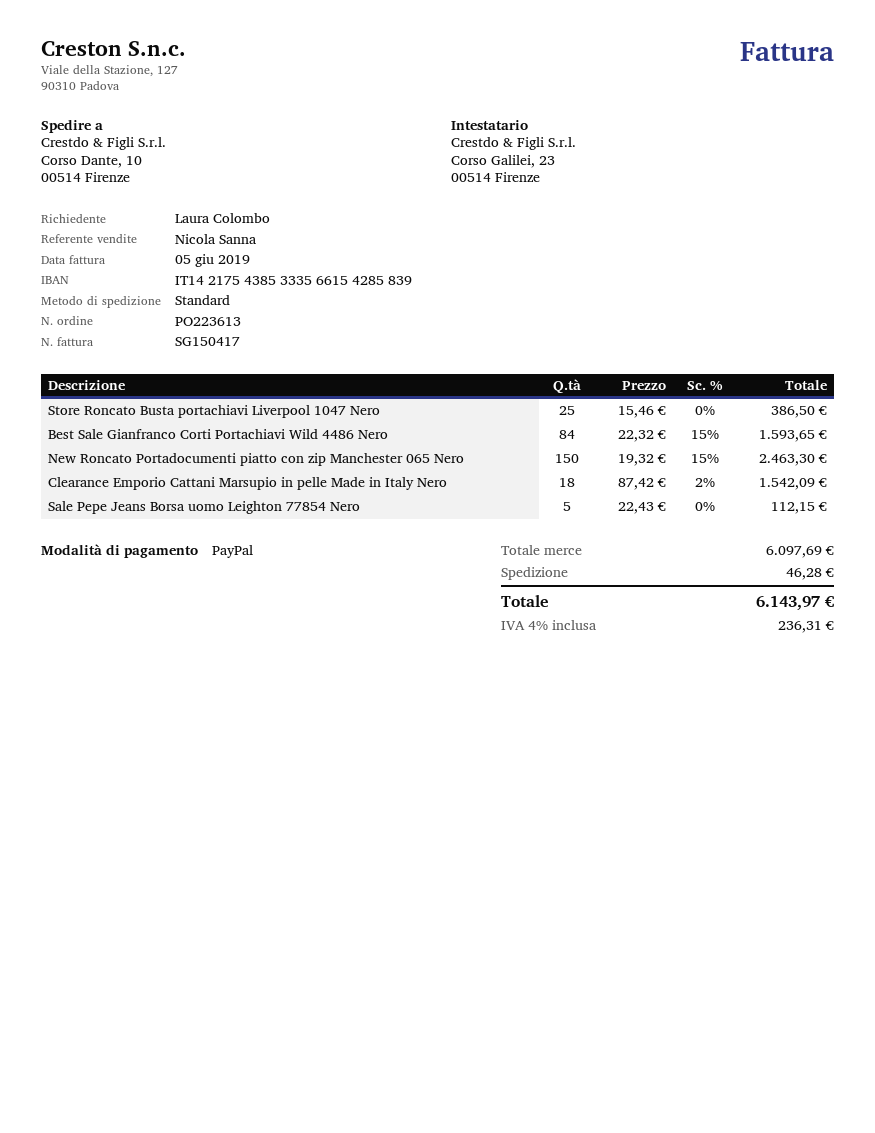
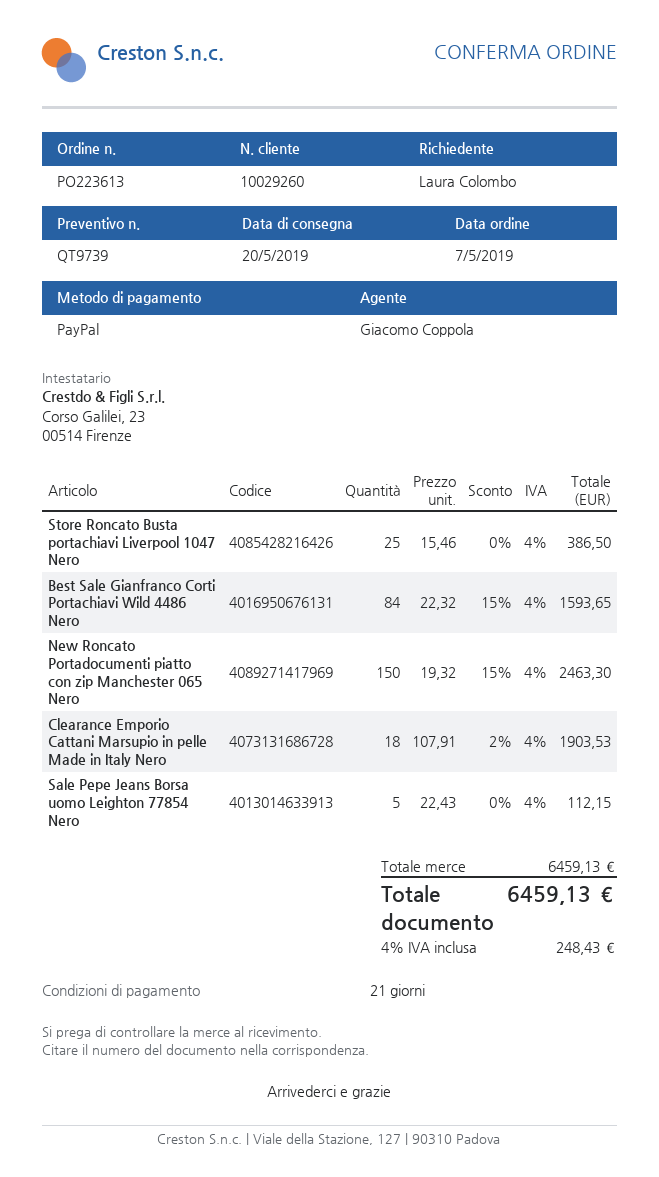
sales rep: Nicola Sanna -> Giacomo Coppola
Clearance Emporio Cattani Marsupio in pelle Made in Italy Nero: 18 x 87.42 - 2% = 1542.09 -> 18 x 107.91 - 2% = 1903.53
subtotal: 6097.69 -> 6459.13
shipping: 46.28 -> none
tax: 4% = 236.31 -> 4% = 248.43
total: 6143.97 -> 6459.13

